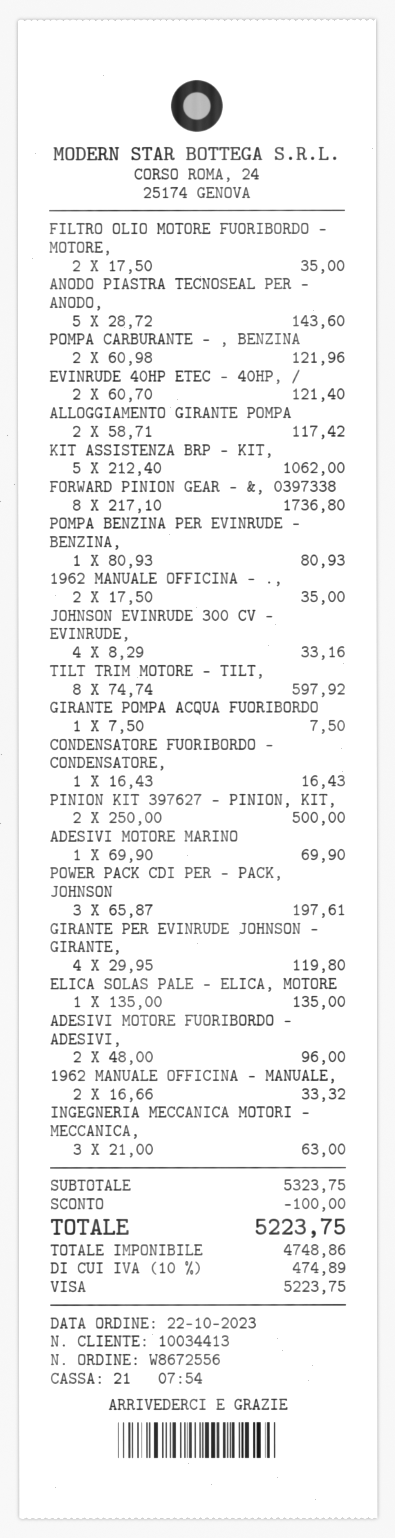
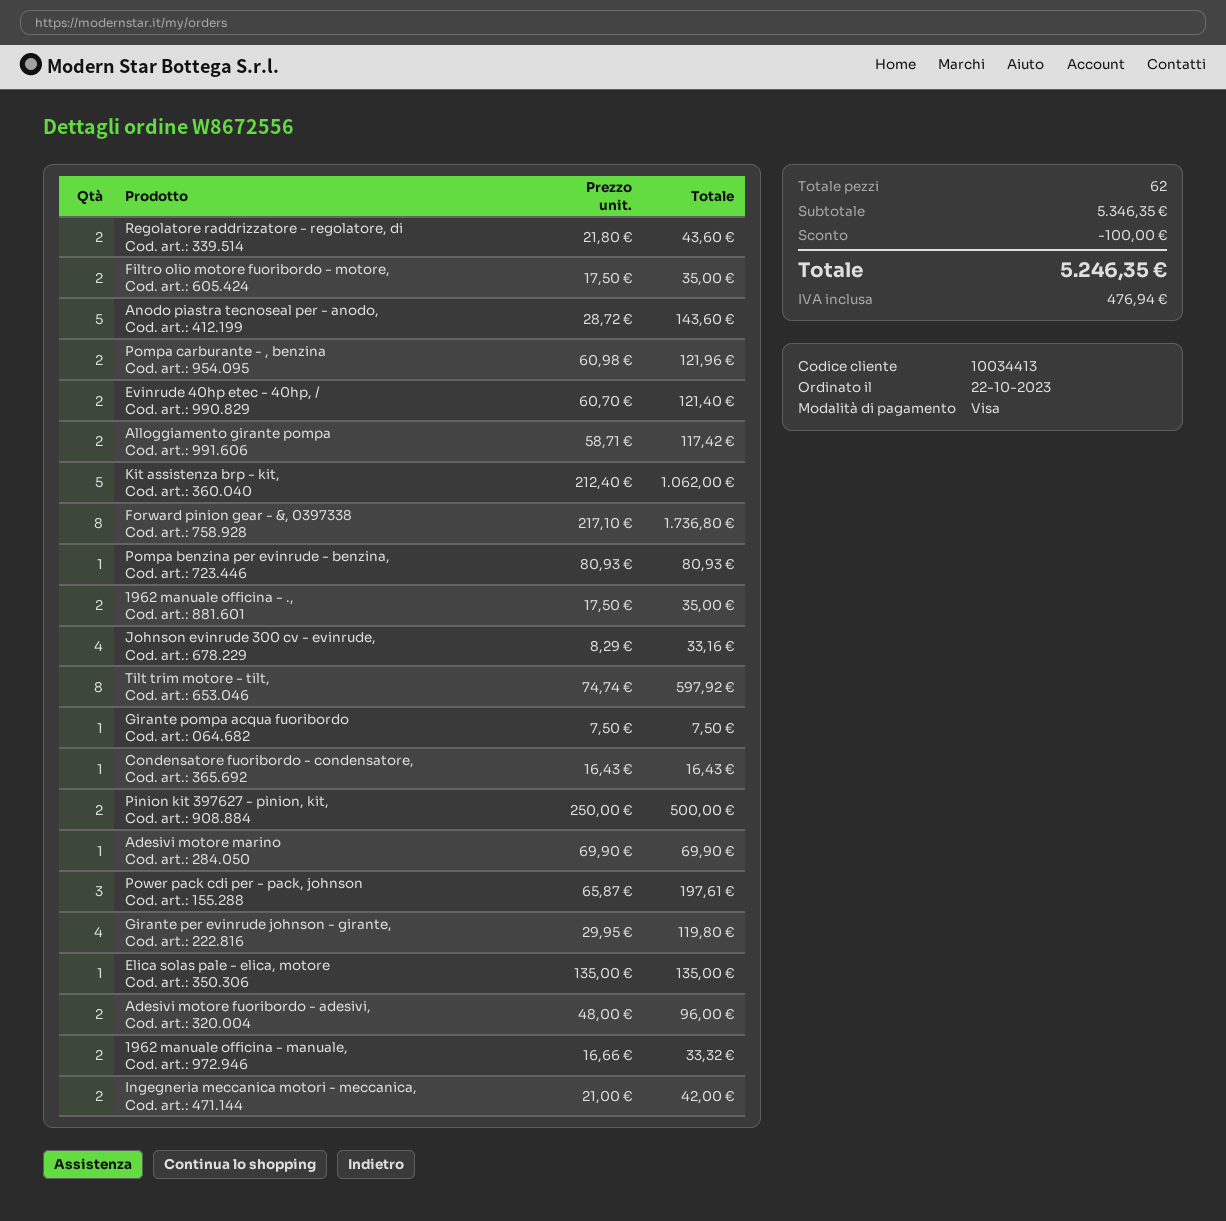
INGEGNERIA MECCANICA MOTORI - MECCANICA,: 3 x 21.00 = 63.00 -> 2 x 21.00 = 42.00
Regolatore raddrizzatore - regolatore, di: none -> 2 x 21.80 = 43.60
subtotal: 5323.75 -> 5346.35
tax: 474.89 -> 476.94
total: 5223.75 -> 5246.35

